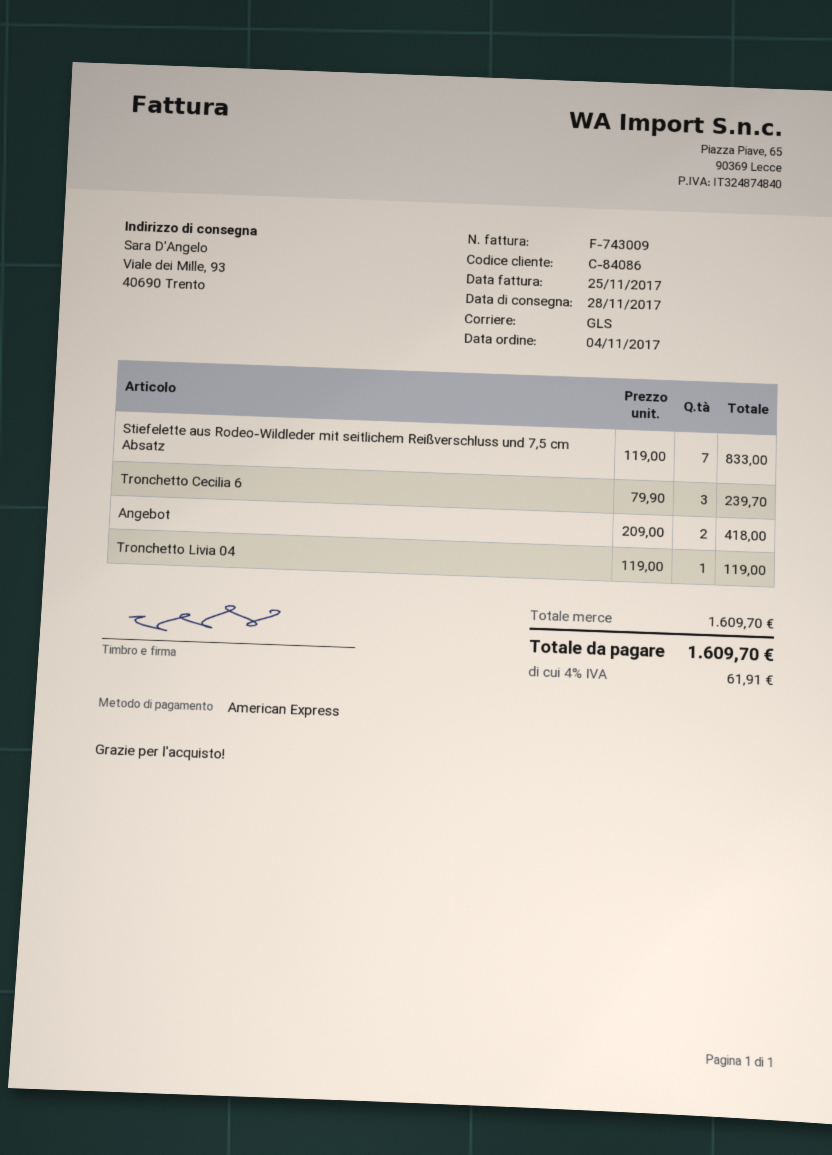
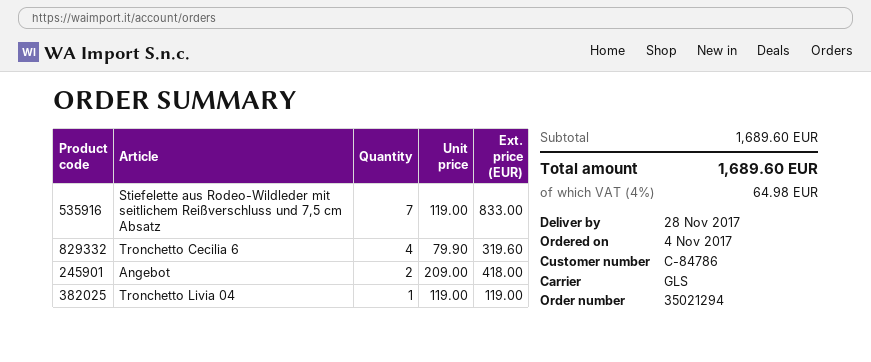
customer number: C-84086 -> C-84786
Tronchetto Cecilia 6: 3 x 79.90 = 239.70 -> 4 x 79.90 = 319.60
subtotal: 1609.70 -> 1689.60
tax: 4% = 61.91 -> 4% = 64.98
total: 1609.70 -> 1689.60

